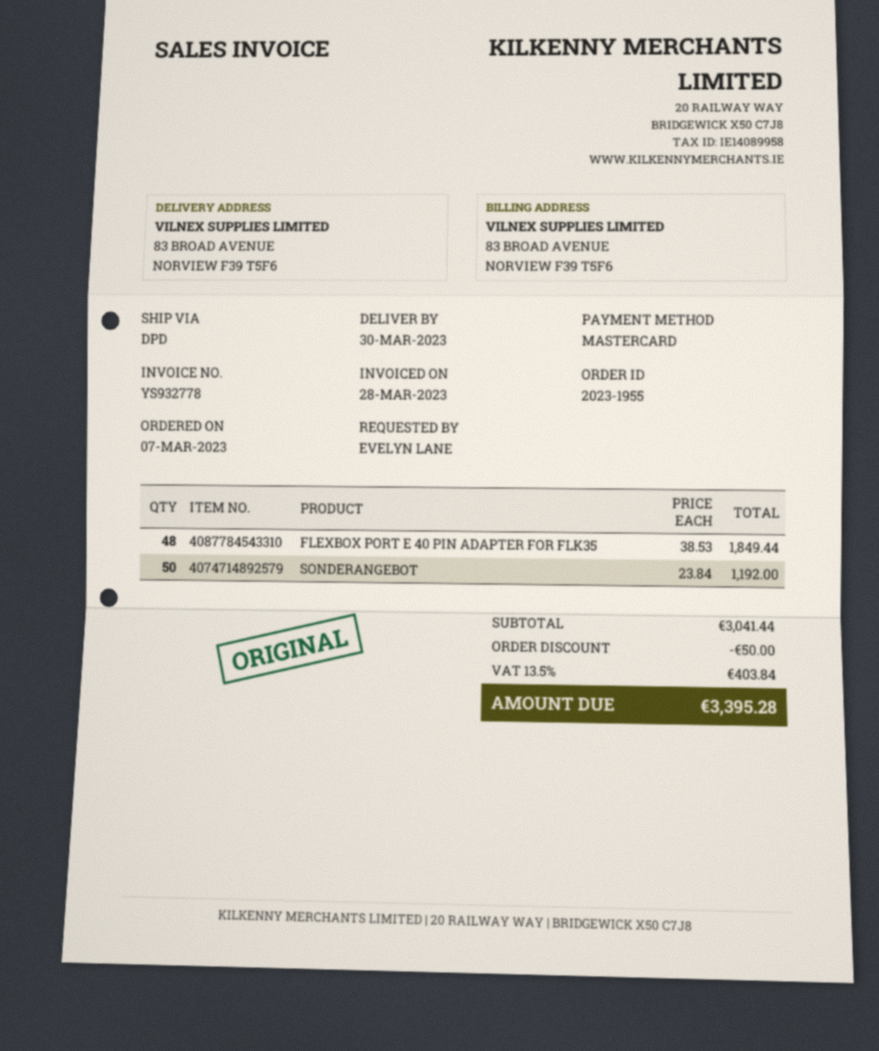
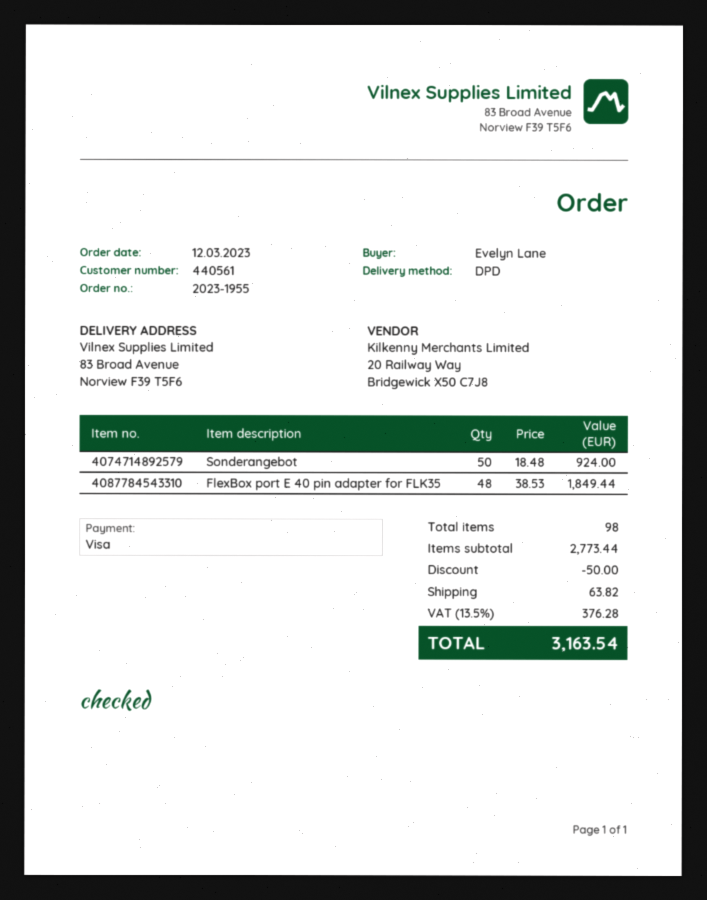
order date: 2023-03-07 -> 2023-03-12
payment method: Mastercard -> Visa
SONDERANGEBOT: 50 x 23.84 = 1192.00 -> 50 x 18.48 = 924.00
subtotal: 3041.44 -> 2773.44
shipping: none -> 63.82
tax: 13.5% = 403.84 -> 13.5% = 376.28
total: 3395.28 -> 3163.54

